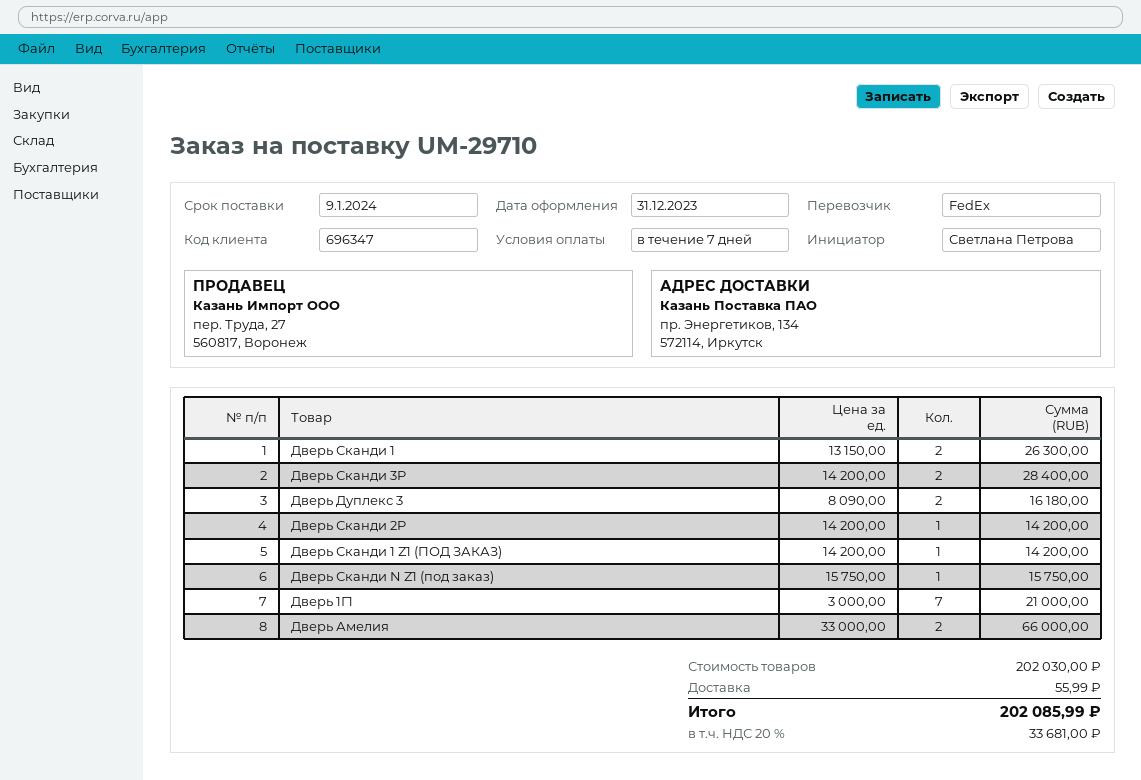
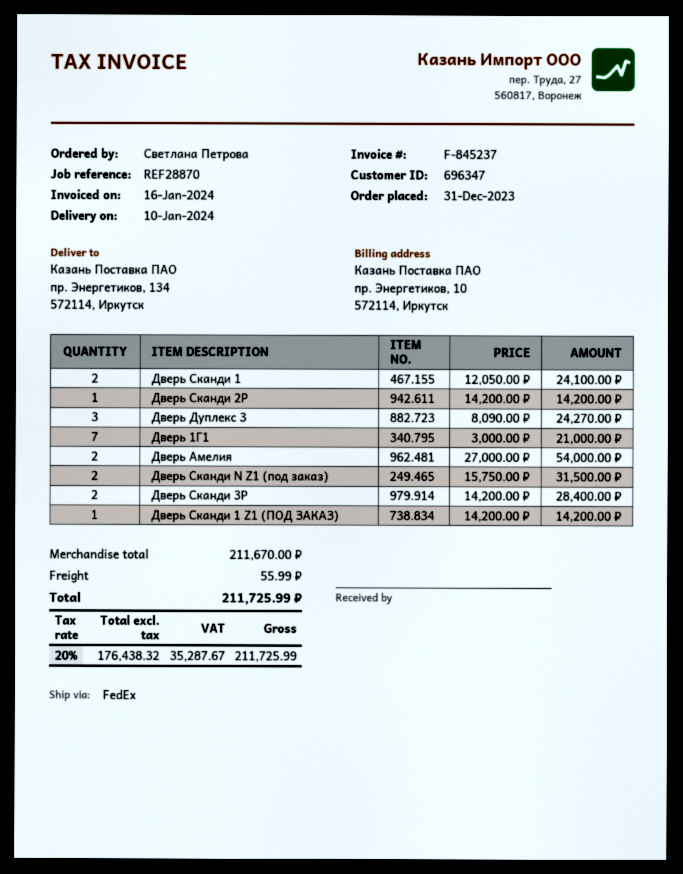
delivery date: 2024-01-09 -> 2024-01-10
Дверь Сканди 1: 2 x 13150.00 = 26300.00 -> 2 x 12050.00 = 24100.00
Дверь Дуплекс 3: 2 x 8090.00 = 16180.00 -> 3 x 8090.00 = 24270.00
Дверь Сканди N Z1 (под заказ): 1 x 15750.00 = 15750.00 -> 2 x 15750.00 = 31500.00
Дверь Амелия: 2 x 33000.00 = 66000.00 -> 2 x 27000.00 = 54000.00
subtotal: 202030.00 -> 211670.00
tax: 20% = 33681.00 -> 20% = 35287.67
total: 202085.99 -> 211725.99

